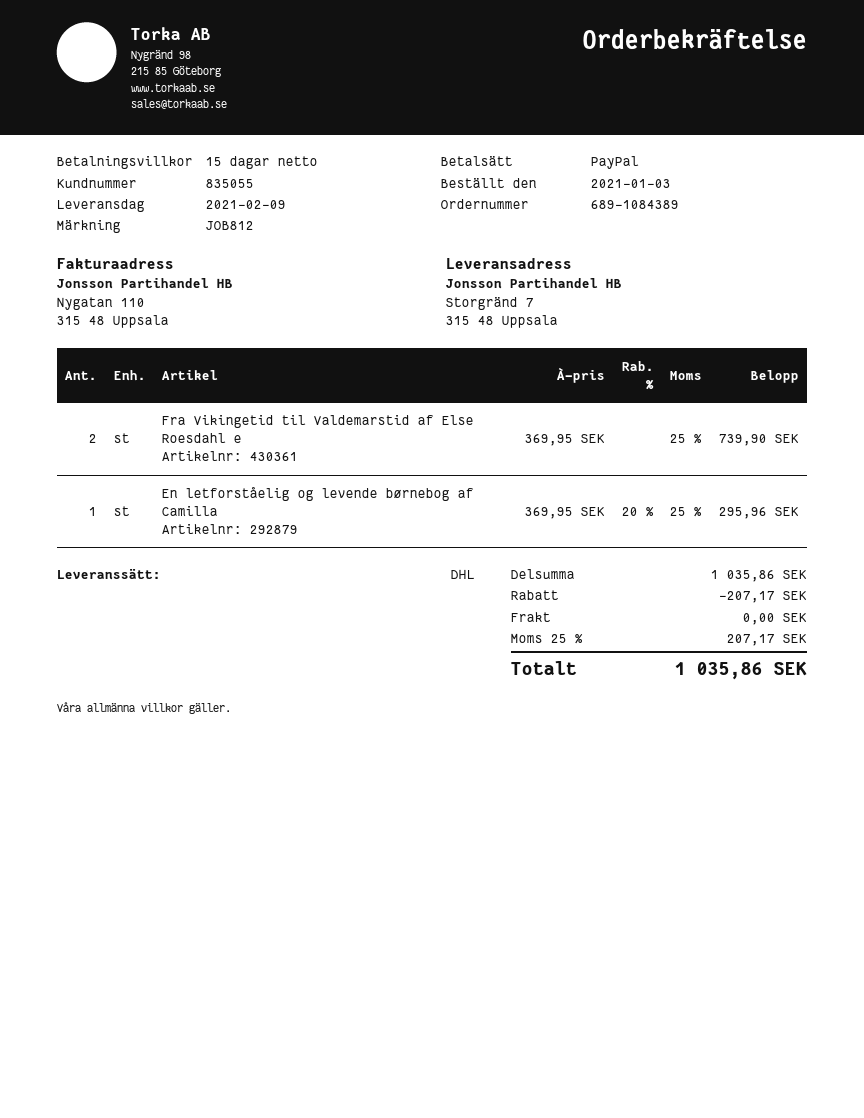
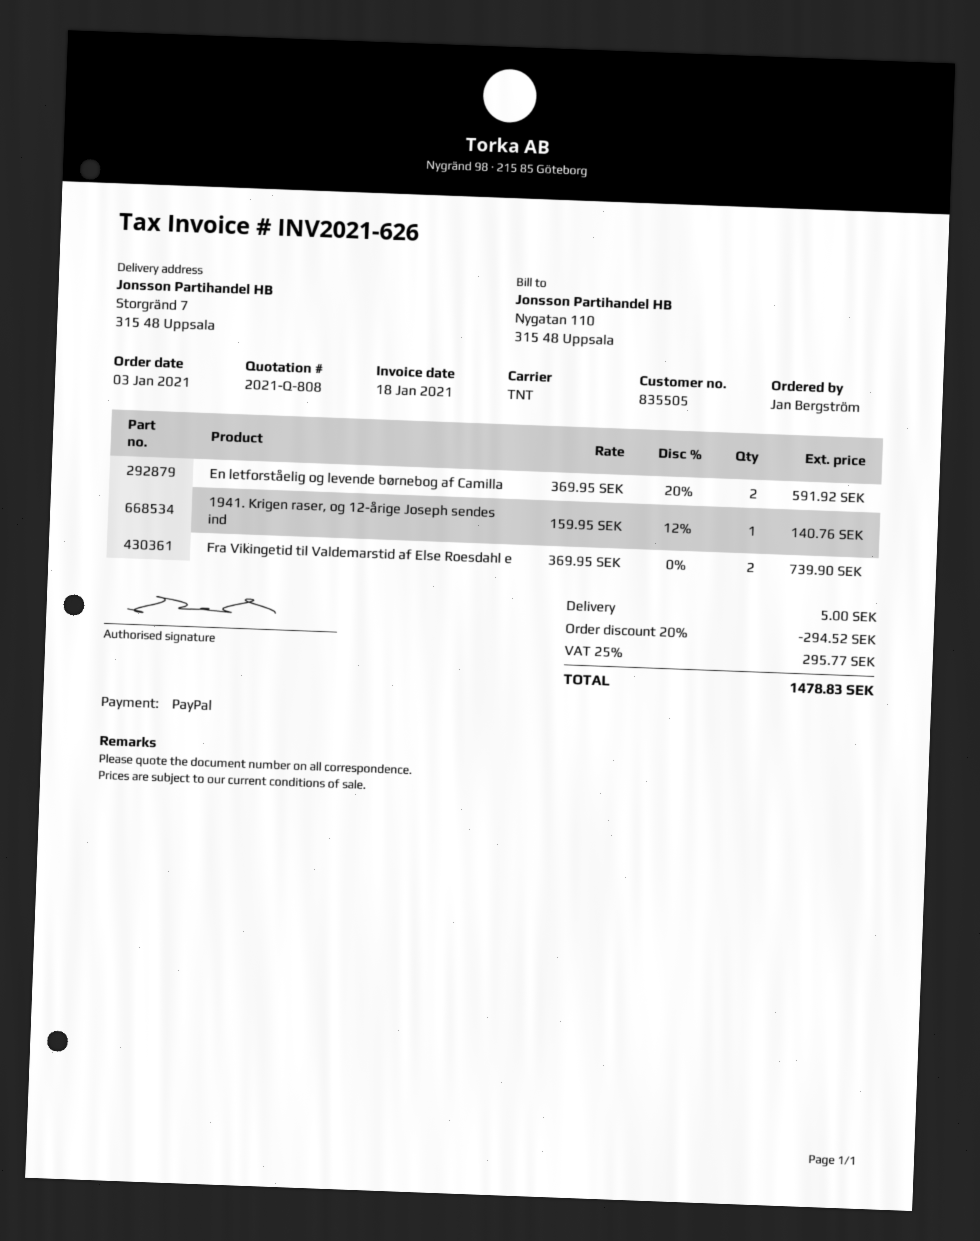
customer number: 835055 -> 835505
shipping method: DHL -> TNT
En letforståelig og levende børnebog af Camilla: 1 x 369.95 - 20% = 295.96 -> 2 x 369.95 - 20% = 591.92
1941. Krigen raser, og 12-årige Joseph sendes ind: none -> 1 x 159.95 - 12% = 140.76
discount: 207.17 -> 294.52
shipping: 0.00 -> 5.00
tax: 25% = 207.17 -> 25% = 295.77
total: 1035.86 -> 1478.83

